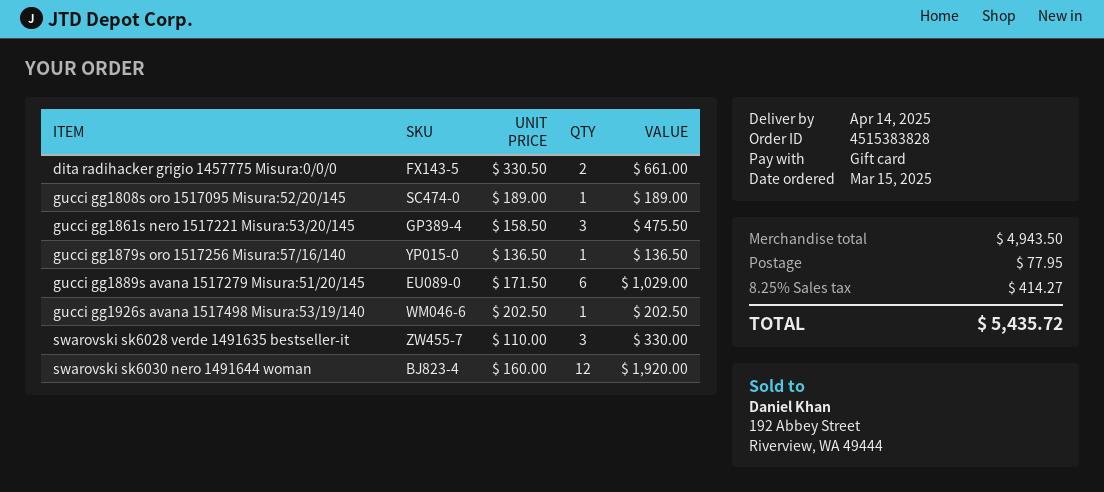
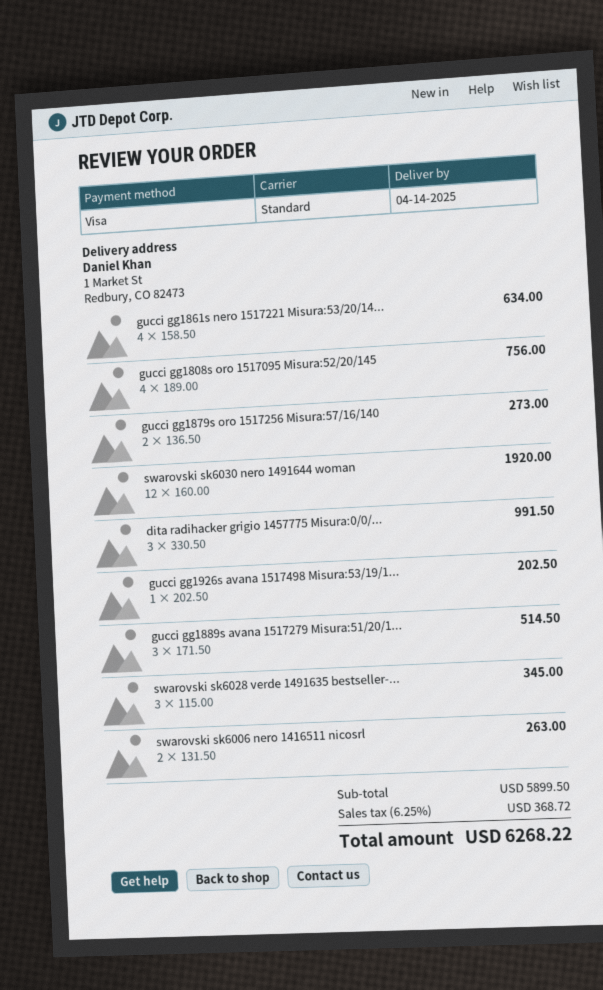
payment method: gift card -> Visa
dita radihacker grigio 1457775 Misura:0/0/0: 2 x 330.50 = 661.00 -> 3 x 330.50 = 991.50
gucci gg1808s oro 1517095 Misura:52/20/145: 1 x 189.00 = 189.00 -> 4 x 189.00 = 756.00
gucci gg1861s nero 1517221 Misura:53/20/145: 3 x 158.50 = 475.50 -> 4 x 158.50 = 634.00
gucci gg1879s oro 1517256 Misura:57/16/140: 1 x 136.50 = 136.50 -> 2 x 136.50 = 273.00
gucci gg1889s avana 1517279 Misura:51/20/145: 6 x 171.50 = 1029.00 -> 3 x 171.50 = 514.50
swarovski sk6028 verde 1491635 bestseller-it: 3 x 110.00 = 330.00 -> 3 x 115.00 = 345.00
swarovski sk6006 nero 1416511 nicosrl: none -> 2 x 131.50 = 263.00
subtotal: 4943.50 -> 5899.50
shipping: 77.95 -> none
tax: 8.25% = 414.27 -> 6.25% = 368.72
total: 5435.72 -> 6268.22

